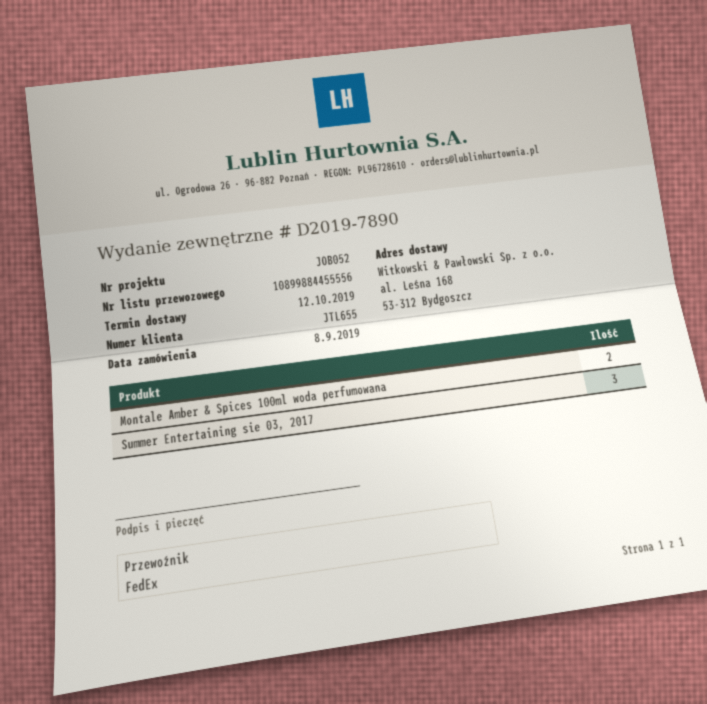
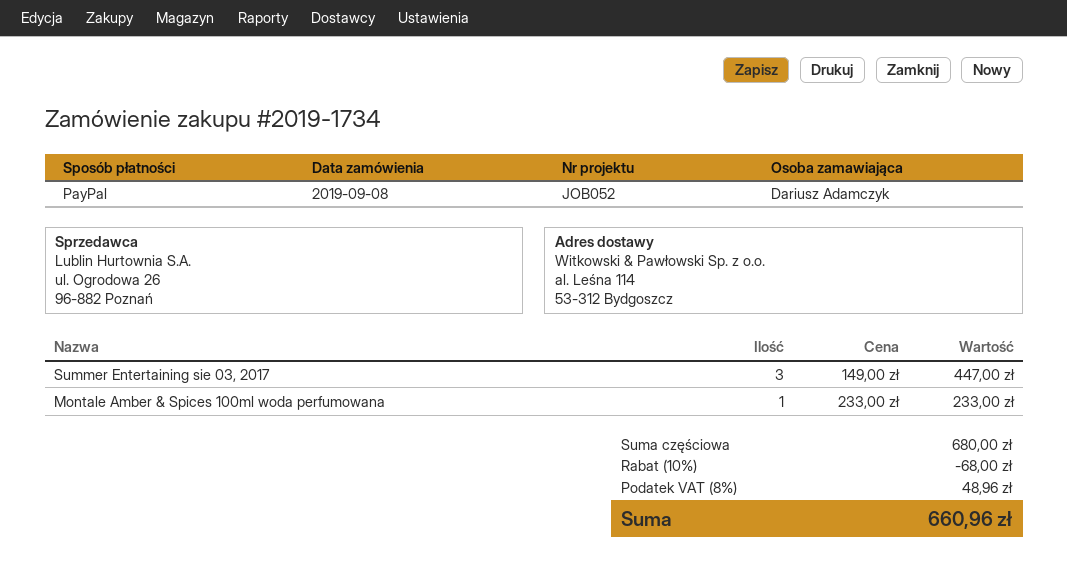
ship to: al. Leśna 168, 53-312 Bydgoszcz -> al. Leśna 114, 53-312 Bydgoszcz
Montale Amber & Spices 100ml woda perfumowana: 2 -> 1

